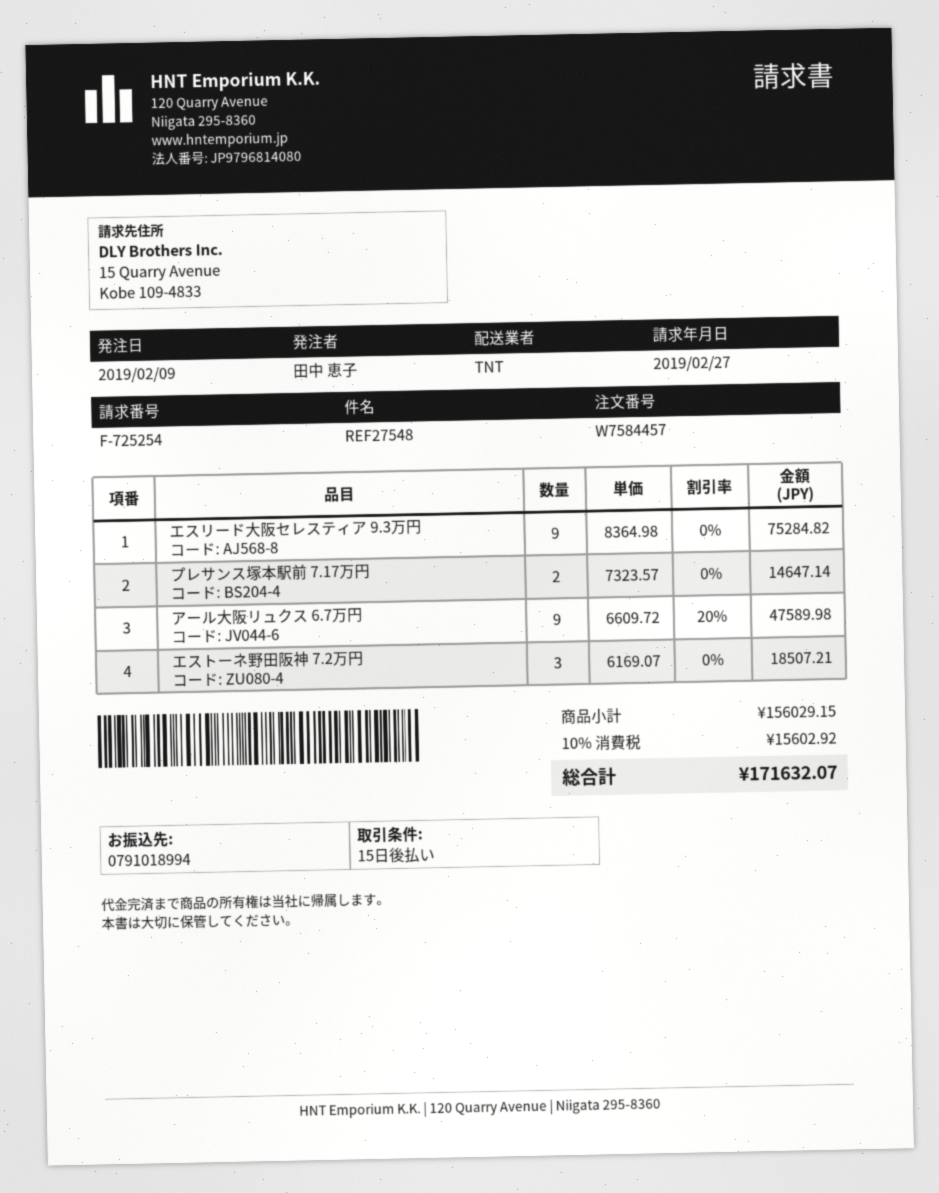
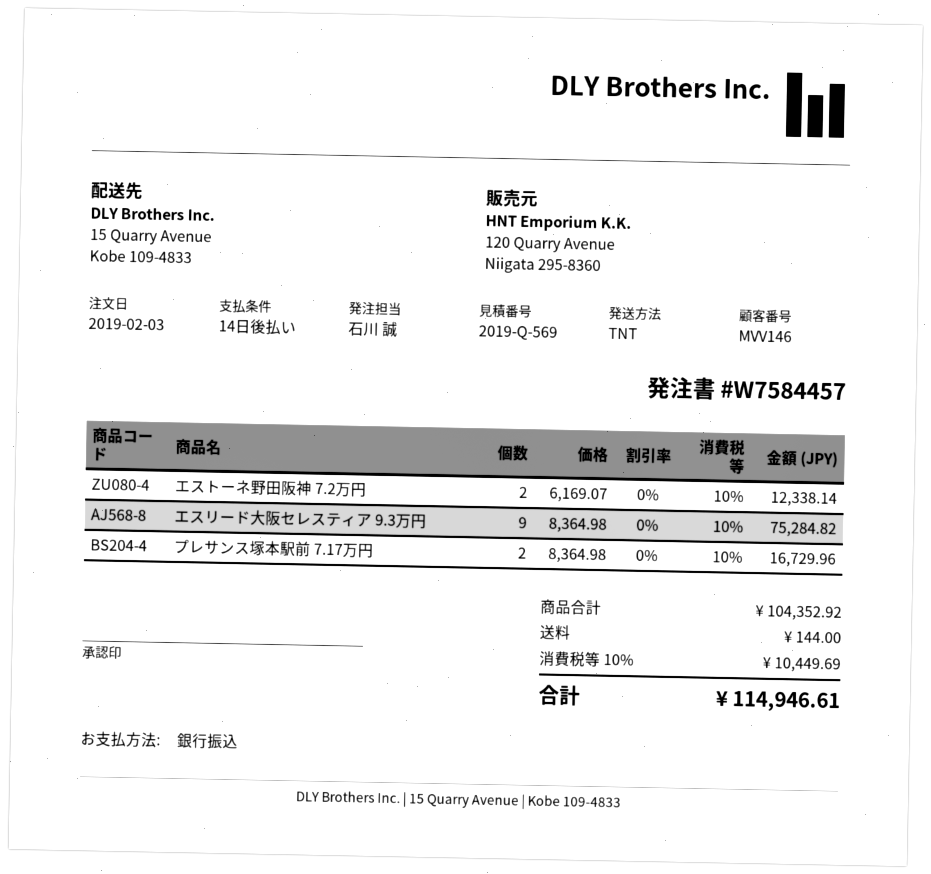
order date: 2019-02-09 -> 2019-02-03
payment terms: 15 days -> 14 days
ordered by: 田中 恵子 -> 石川 誠
プレサンス塚本駅前 7.17万円: 2 x 7323.57 = 14647.14 -> 2 x 8364.98 = 16729.96
アール大阪リュクス 6.7万円: 9 x 6609.72 - 20% = 47589.98 -> none
エストーネ野田阪神 7.2万円: 3 x 6169.07 = 18507.21 -> 2 x 6169.07 = 12338.14
subtotal: 156029.15 -> 104352.92
shipping: none -> 144.00
tax: 10% = 15602.92 -> 10% = 10449.69
total: 171632.07 -> 114946.61

